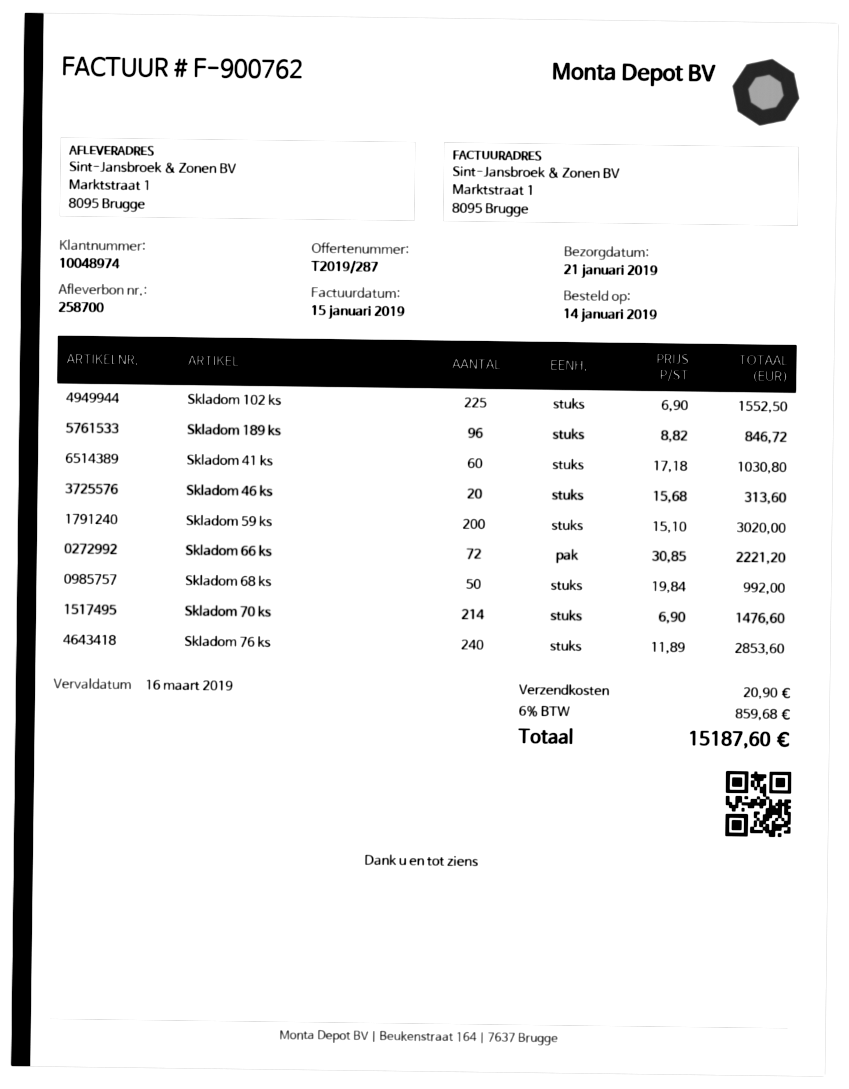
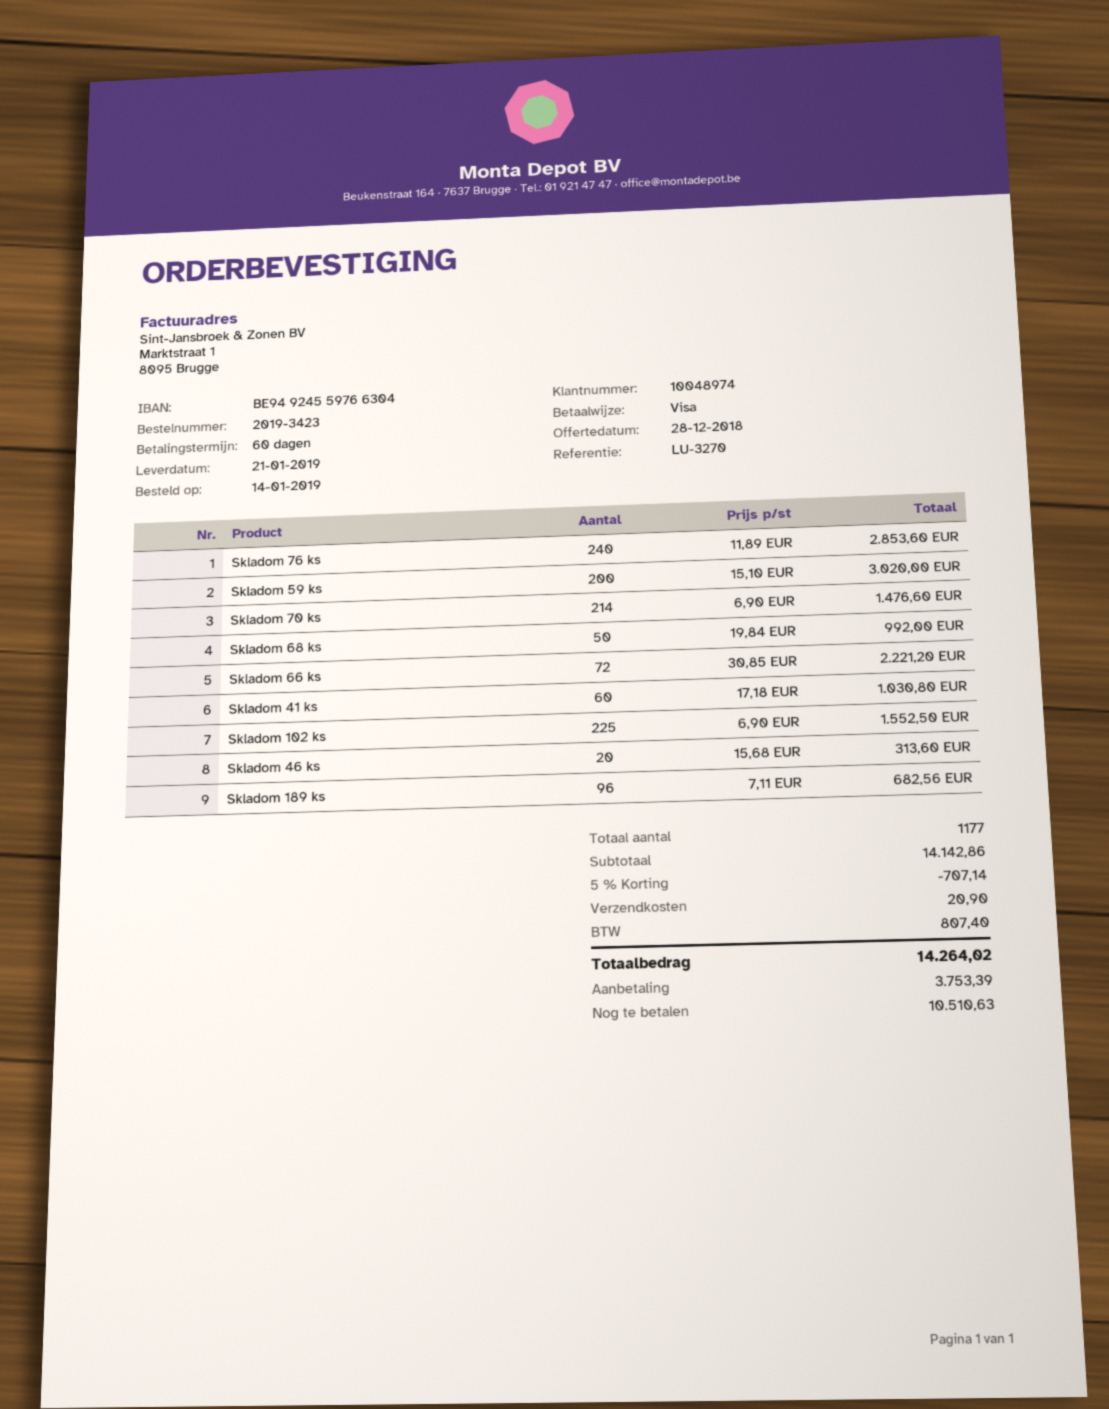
Skladom 189 ks: 96 x 8.82 = 846.72 -> 96 x 7.11 = 682.56
discount: none -> 5% = 707.14
tax: 859.68 -> 807.40
total: 15187.60 -> 14264.02

